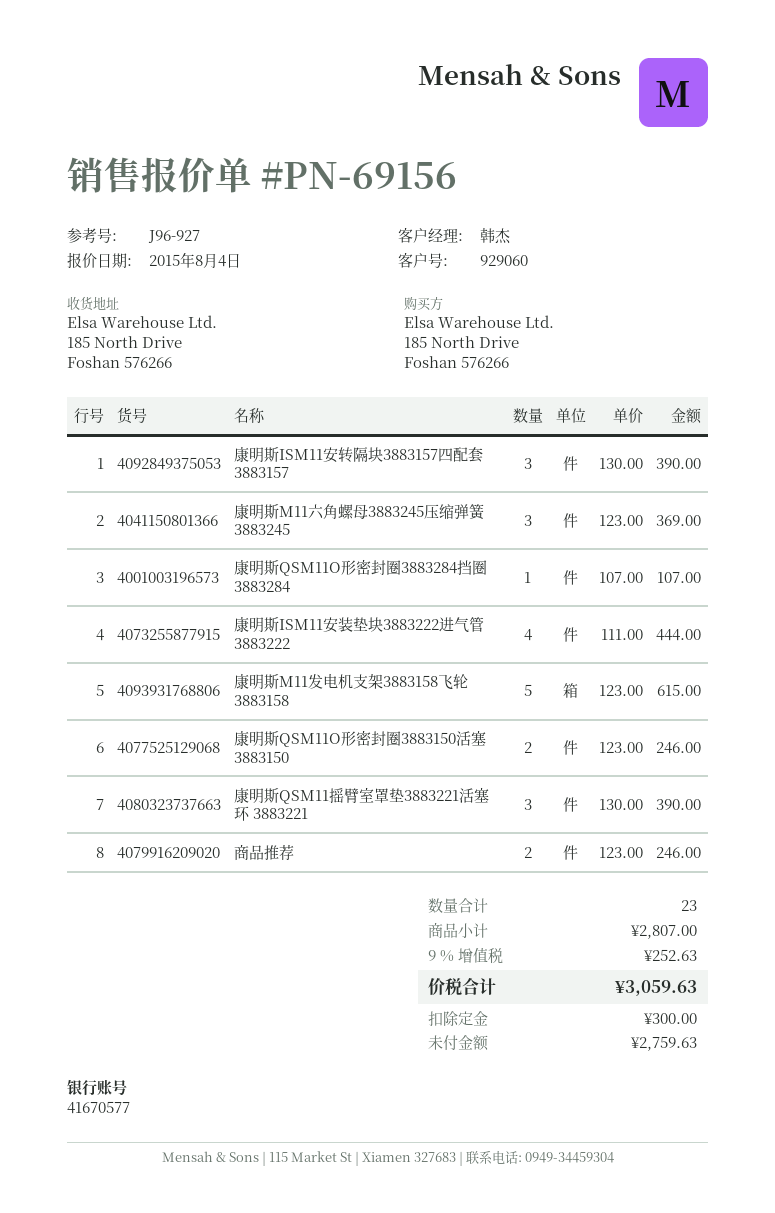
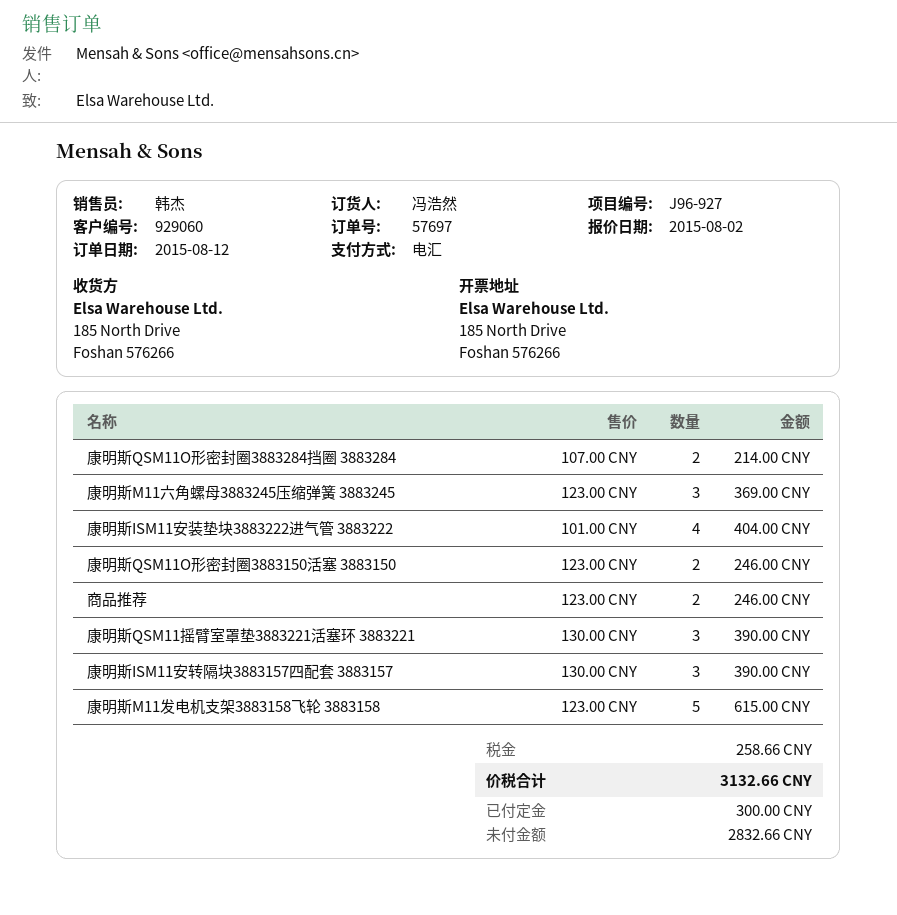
quote date: 2015-08-04 -> 2015-08-02
康明斯QSM11O形密封圈3883284挡圈 3883284: 1 x 107.00 = 107.00 -> 2 x 107.00 = 214.00
康明斯ISM11安装垫块3883222进气管 3883222: 4 x 111.00 = 444.00 -> 4 x 101.00 = 404.00
tax: 252.63 -> 258.66
total: 3059.63 -> 3132.66
balance: 2759.63 -> 2832.66

